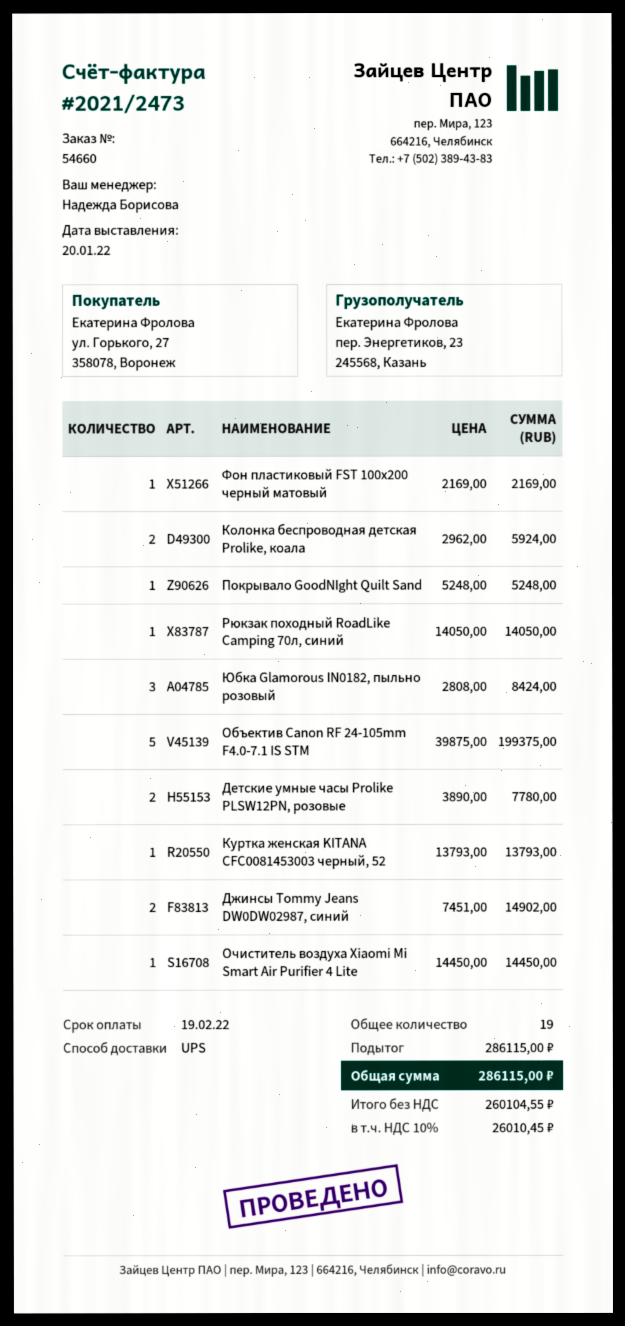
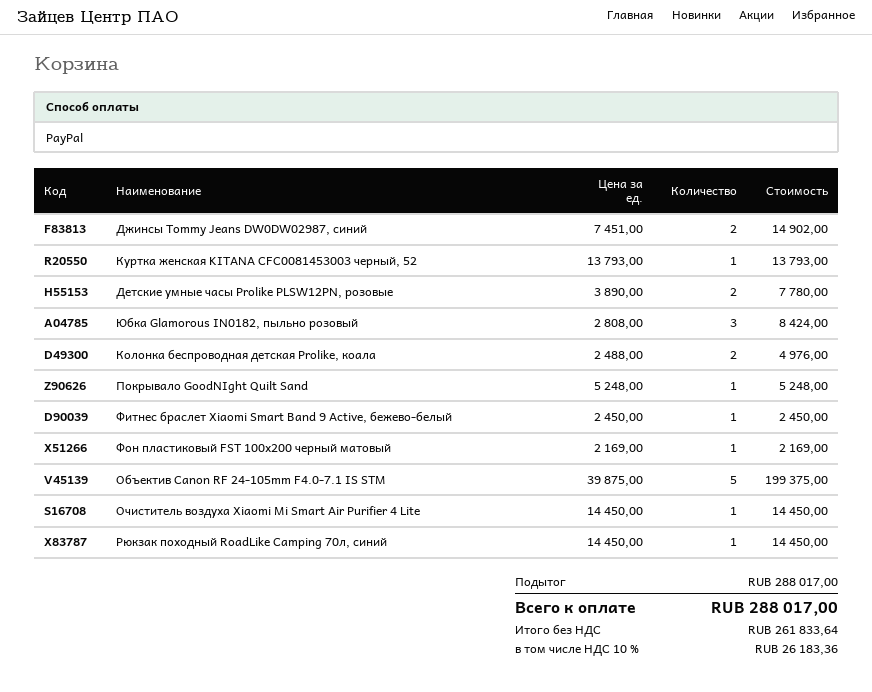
Колонка беспроводная детская Prolike, коала: 2 x 2962.00 = 5924.00 -> 2 x 2488.00 = 4976.00
Рюкзак походный RoadLike Camping 70л, синий: 1 x 14050.00 = 14050.00 -> 1 x 14450.00 = 14450.00
Фитнес браслет Xiaomi Smart Band 9 Active, бежево-белый: none -> 1 x 2450.00 = 2450.00
subtotal: 286115.00 -> 288017.00
net: 260104.55 -> 261833.64
tax: 10% = 26010.45 -> 10% = 26183.36
total: 286115.00 -> 288017.00

